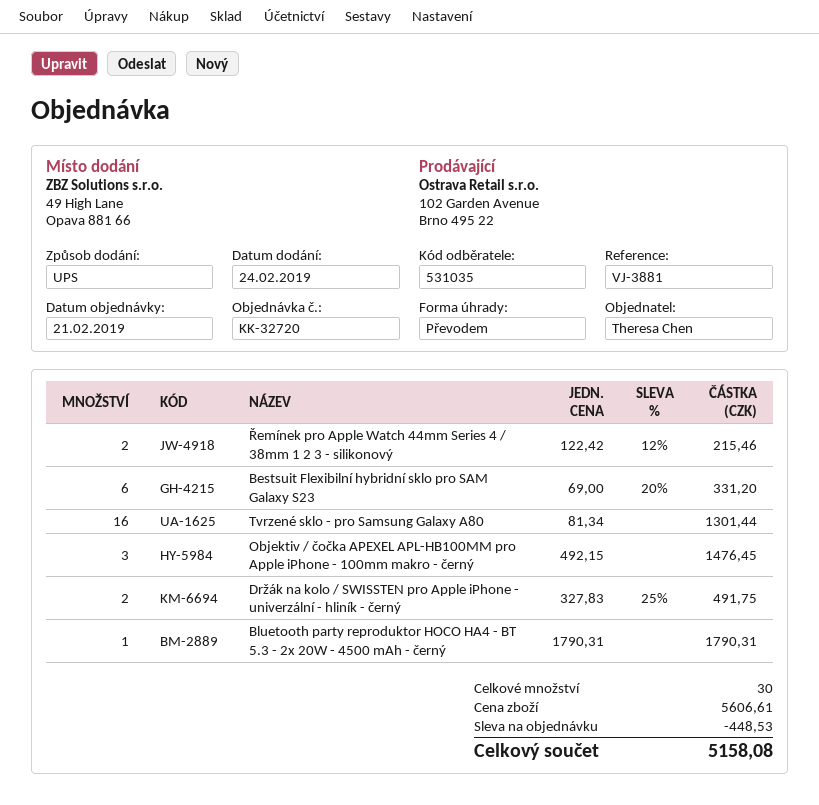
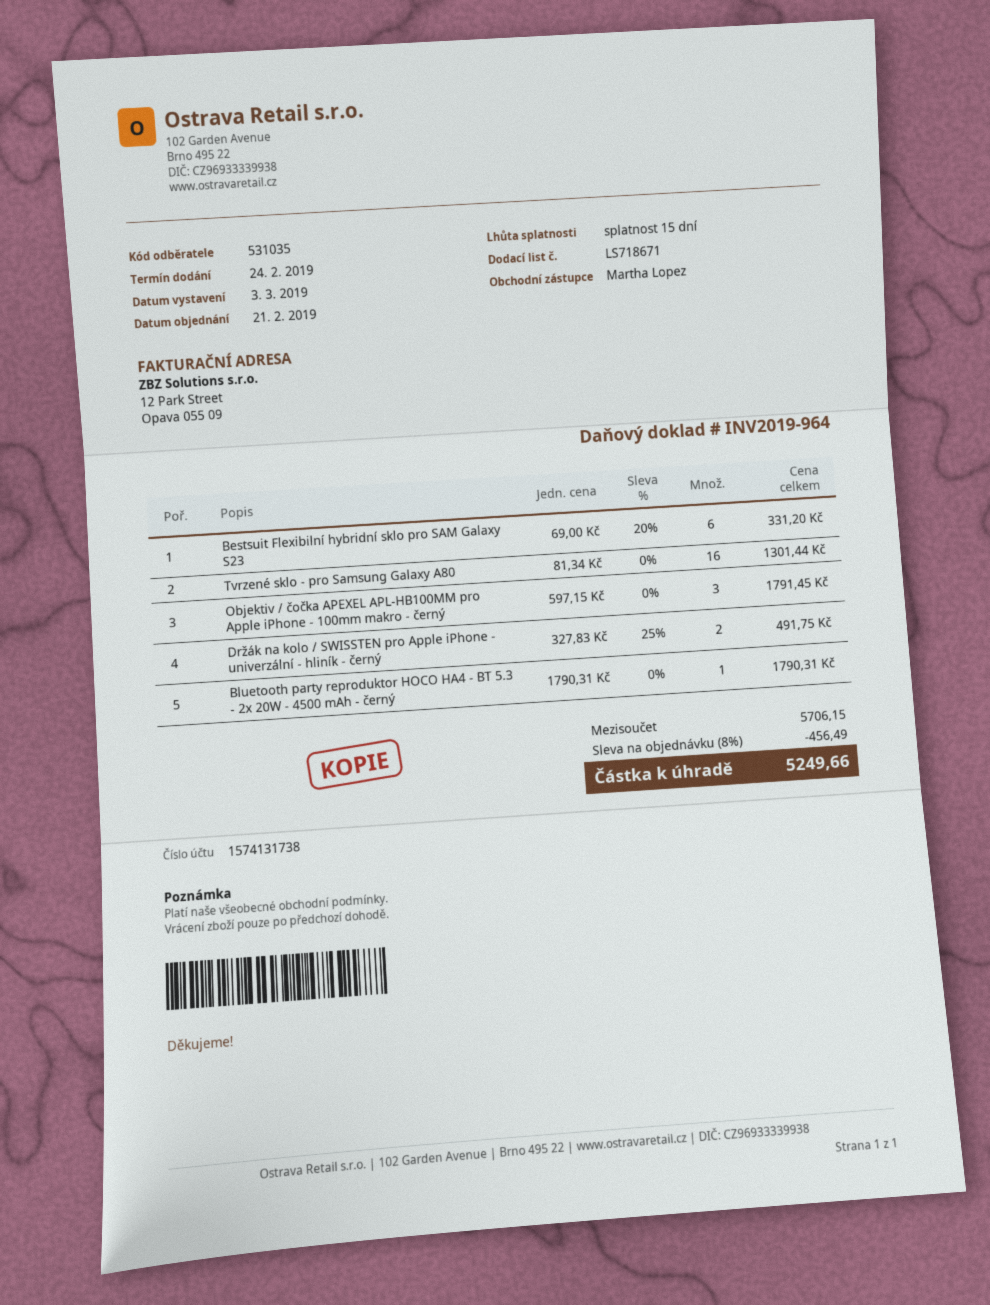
Řemínek pro Apple Watch 44mm Series 4 / 38mm 1 2 3 - silikonový: 2 x 122.42 - 12% = 215.46 -> none
Objektiv / čočka APEXEL APL-HB100MM pro Apple iPhone - 100mm makro - černý: 3 x 492.15 = 1476.45 -> 3 x 597.15 = 1791.45
subtotal: 5606.61 -> 5706.15
discount: 448.53 -> 456.49
total: 5158.08 -> 5249.66

